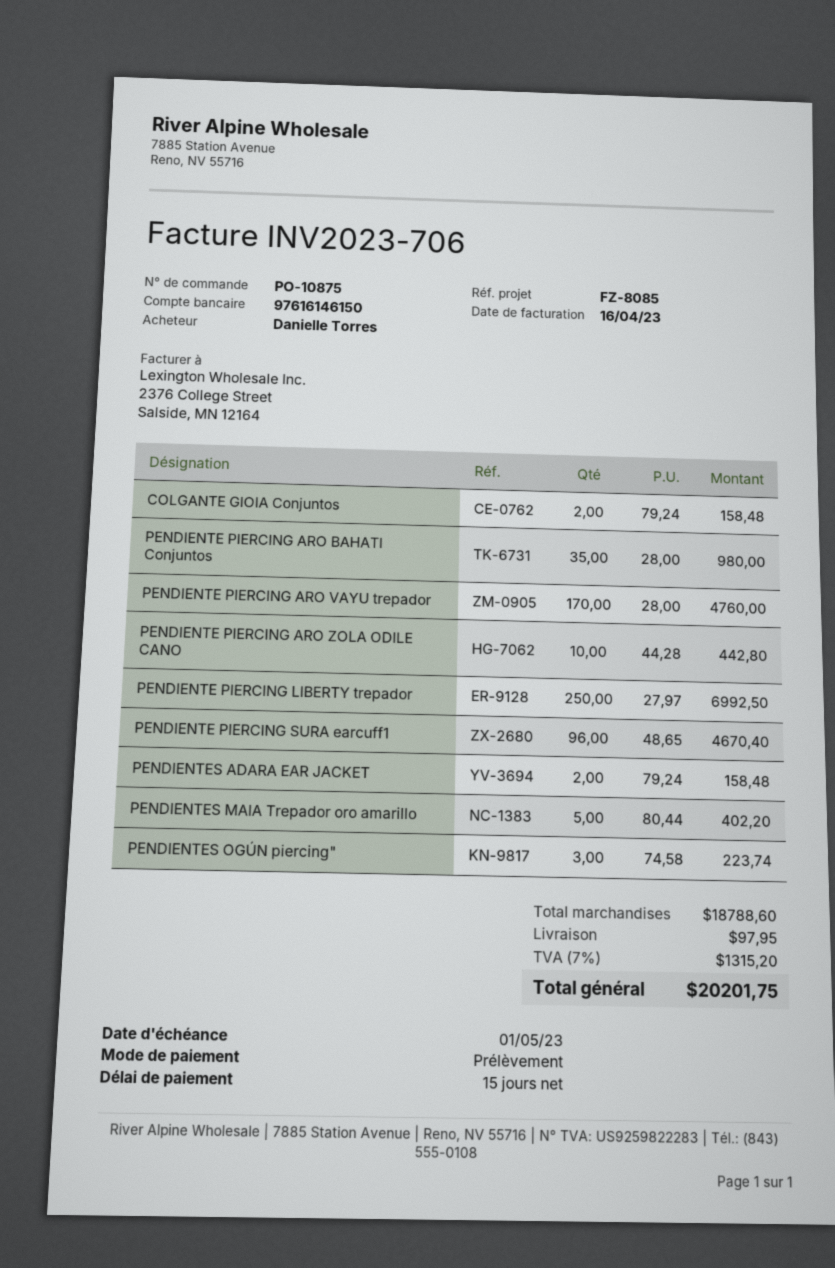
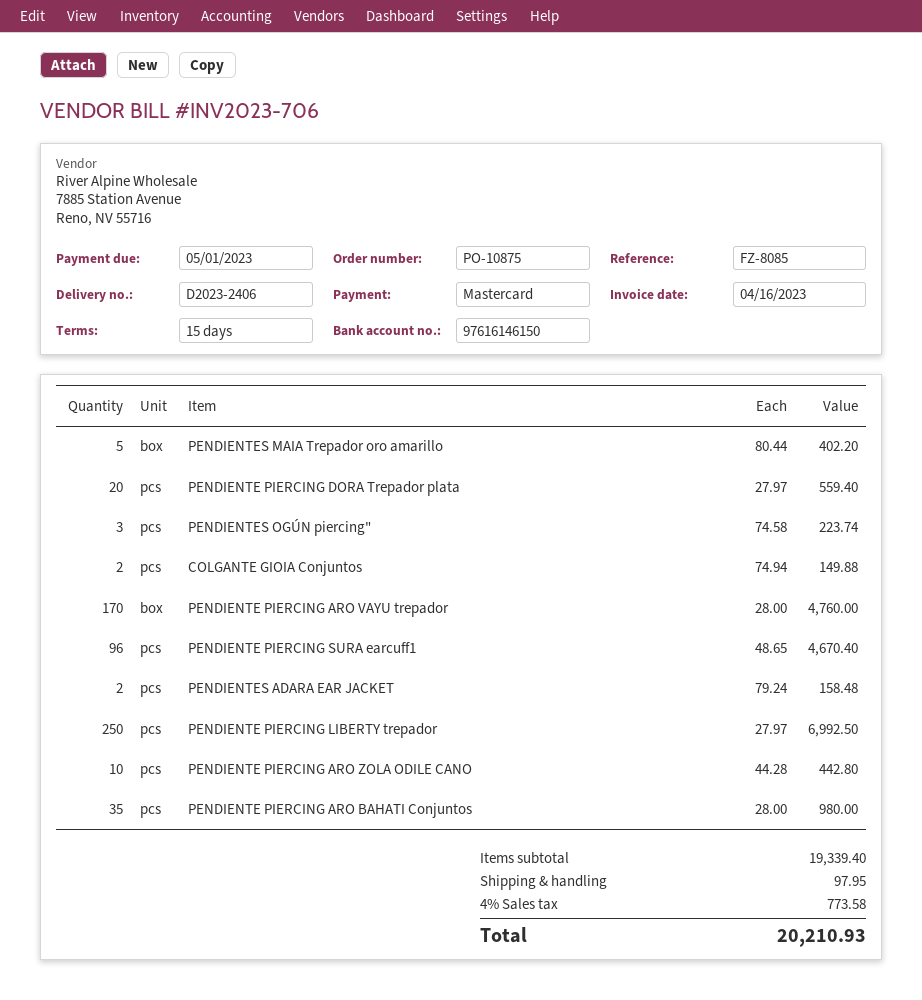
payment method: direct debit -> Mastercard
COLGANTE GIOIA Conjuntos: 2 x 79.24 = 158.48 -> 2 x 74.94 = 149.88
PENDIENTE PIERCING DORA Trepador plata: none -> 20 x 27.97 = 559.40
subtotal: 18788.60 -> 19339.40
tax: 7% = 1315.20 -> 4% = 773.58
total: 20201.75 -> 20210.93

